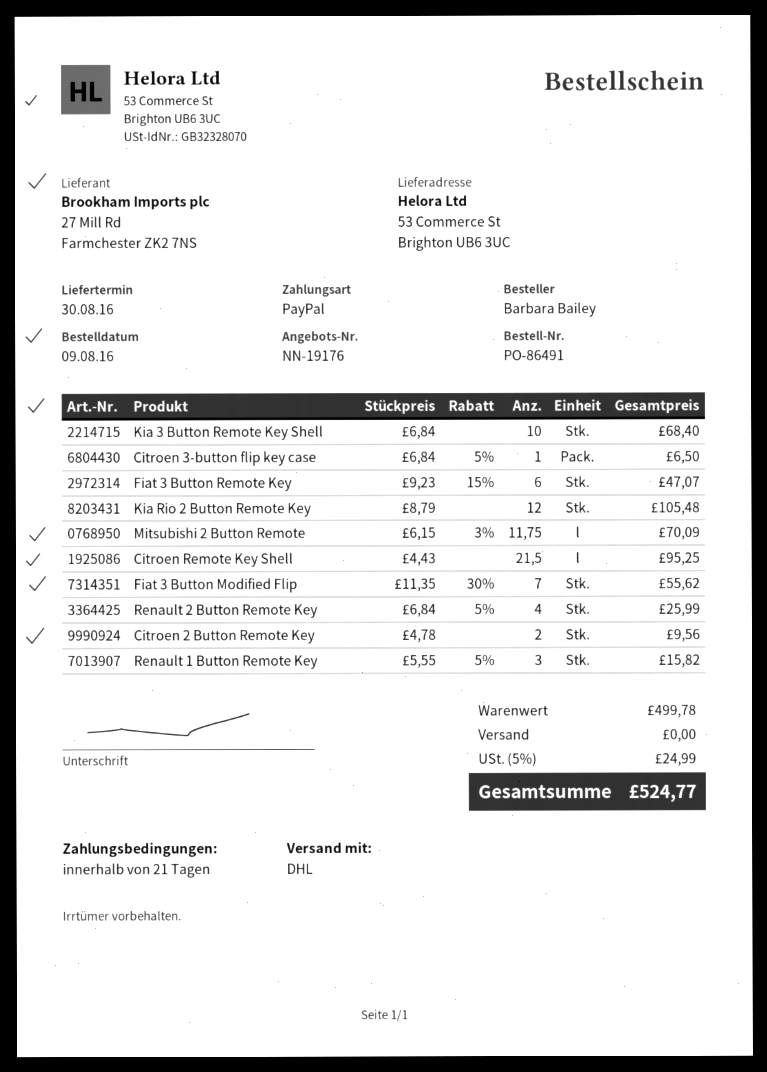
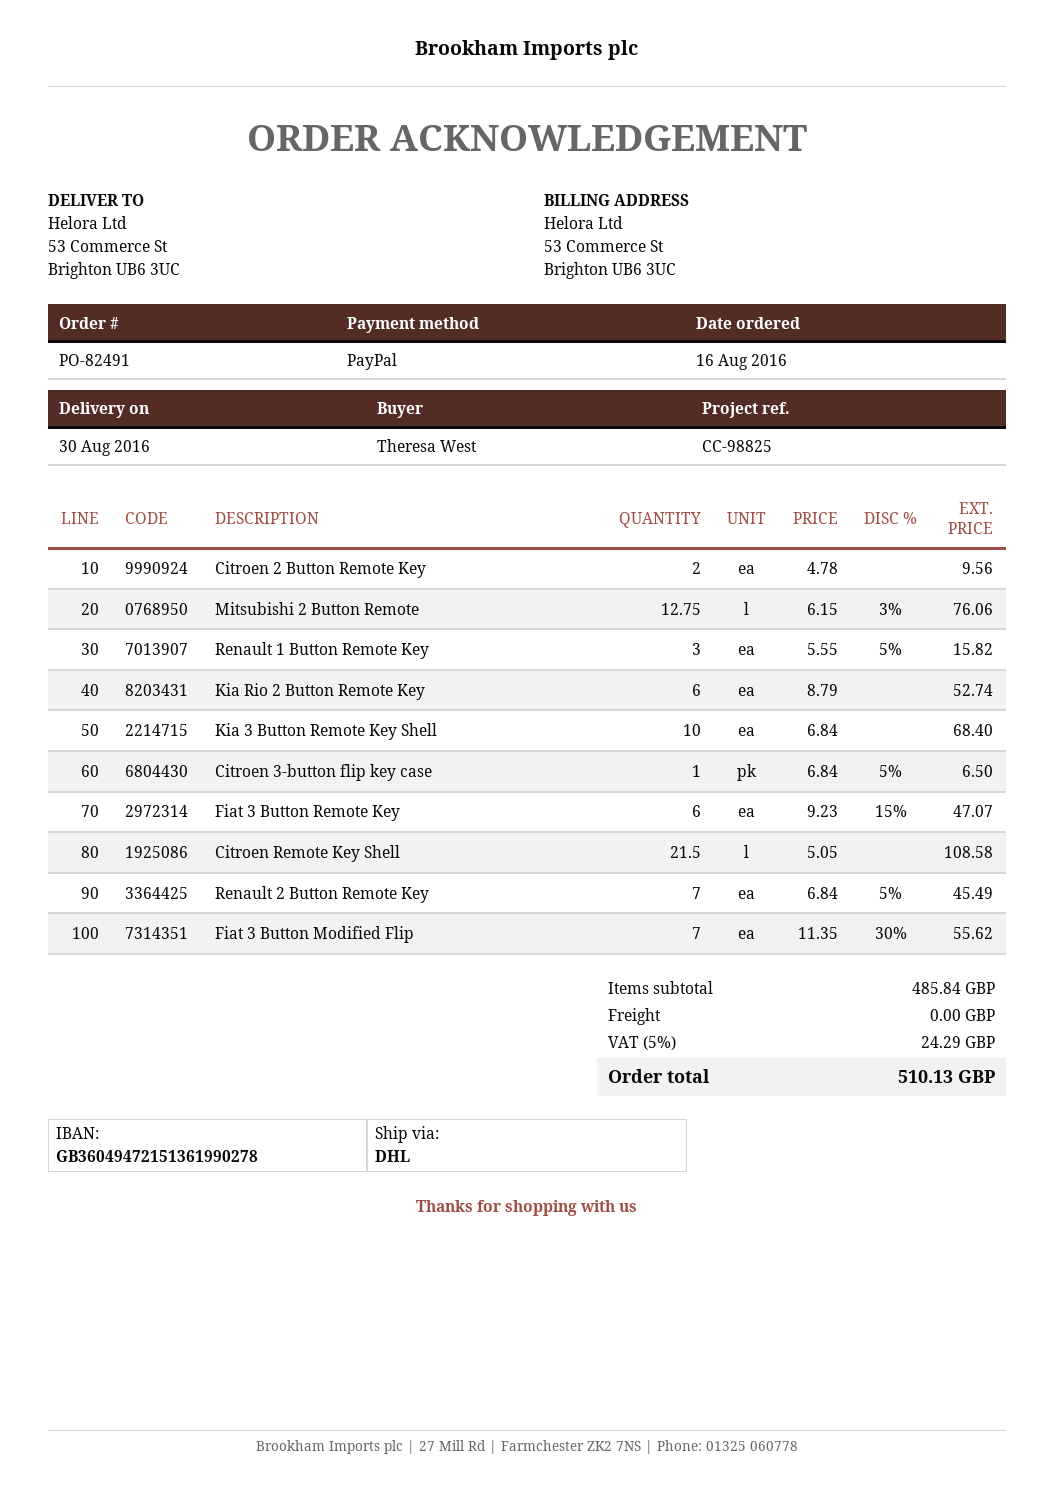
order number: PO-86491 -> PO-82491
order date: 2016-08-09 -> 2016-08-16
ordered by: Barbara Bailey -> Theresa West
Kia Rio 2 Button Remote Key: 12 x 8.79 = 105.48 -> 6 x 8.79 = 52.74
Mitsubishi 2 Button Remote: 11.75 x 6.15 - 3% = 70.09 -> 12.75 x 6.15 - 3% = 76.06
Citroen Remote Key Shell: 21.5 x 4.43 = 95.25 -> 21.5 x 5.05 = 108.58
Renault 2 Button Remote Key: 4 x 6.84 - 5% = 25.99 -> 7 x 6.84 - 5% = 45.49
subtotal: 499.78 -> 485.84
tax: 5% = 24.99 -> 5% = 24.29
total: 524.77 -> 510.13

